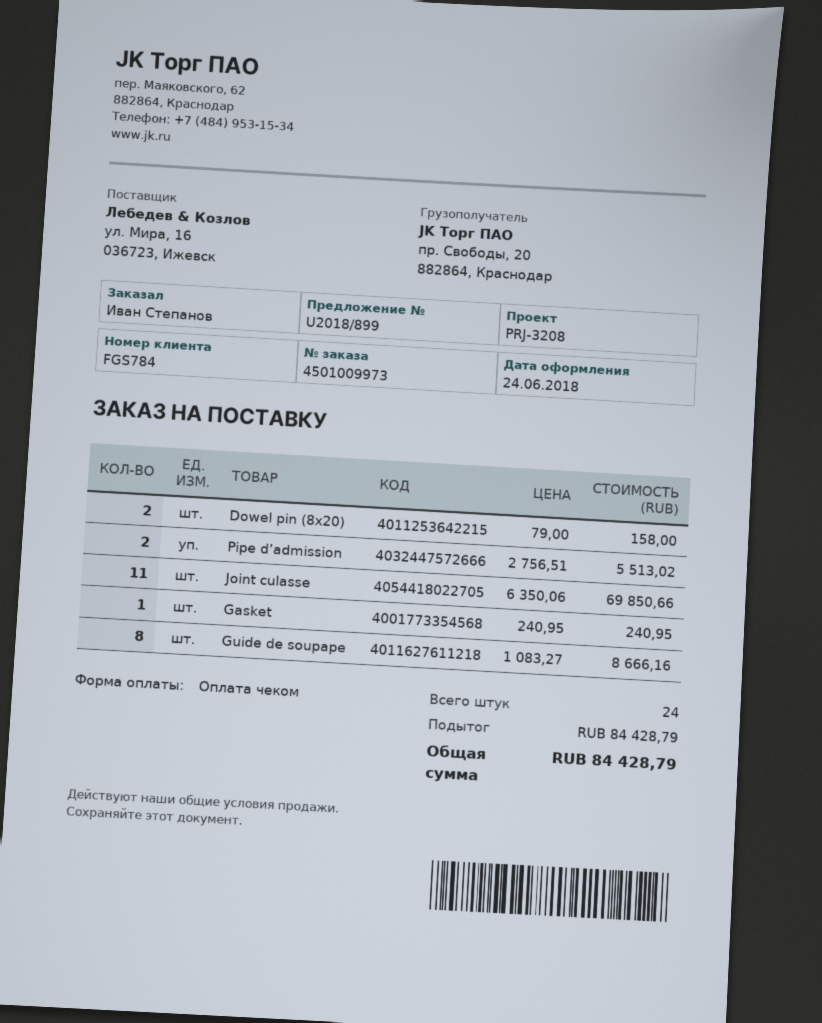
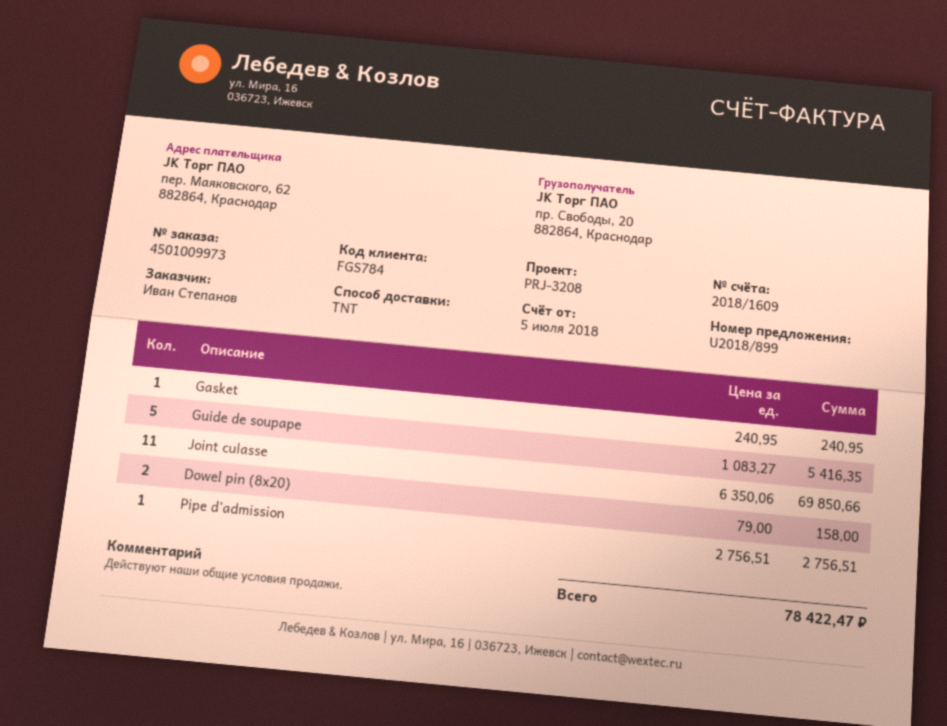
Pipe d’admission: 2 x 2756.51 = 5513.02 -> 1 x 2756.51 = 2756.51
Guide de soupape: 8 x 1083.27 = 8666.16 -> 5 x 1083.27 = 5416.35
total: 84428.79 -> 78422.47

